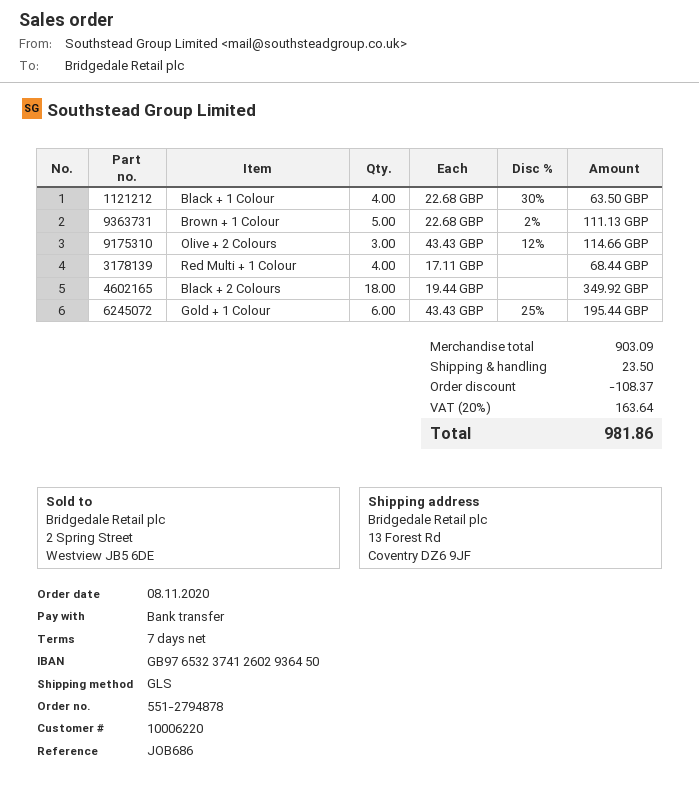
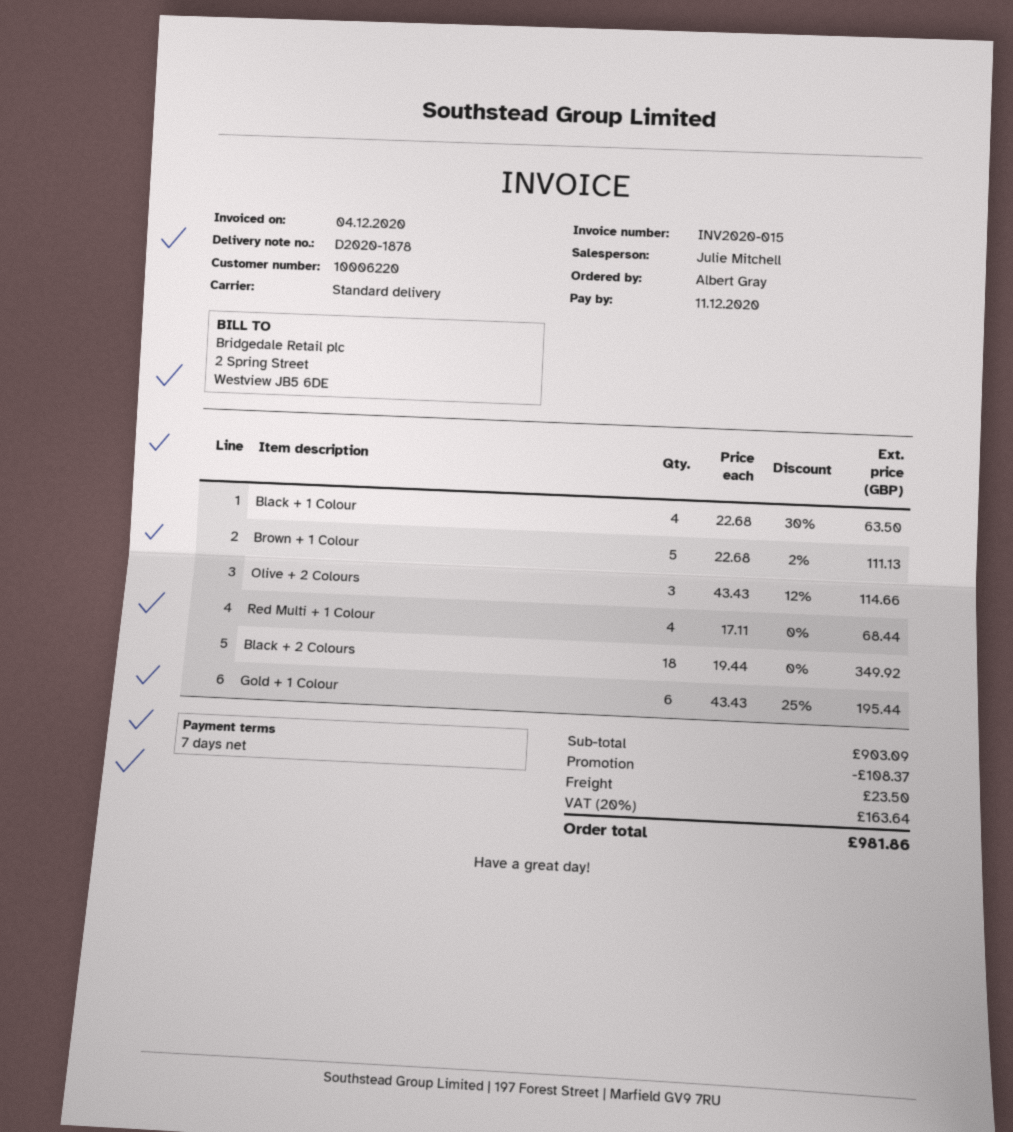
shipping method: GLS -> standard

